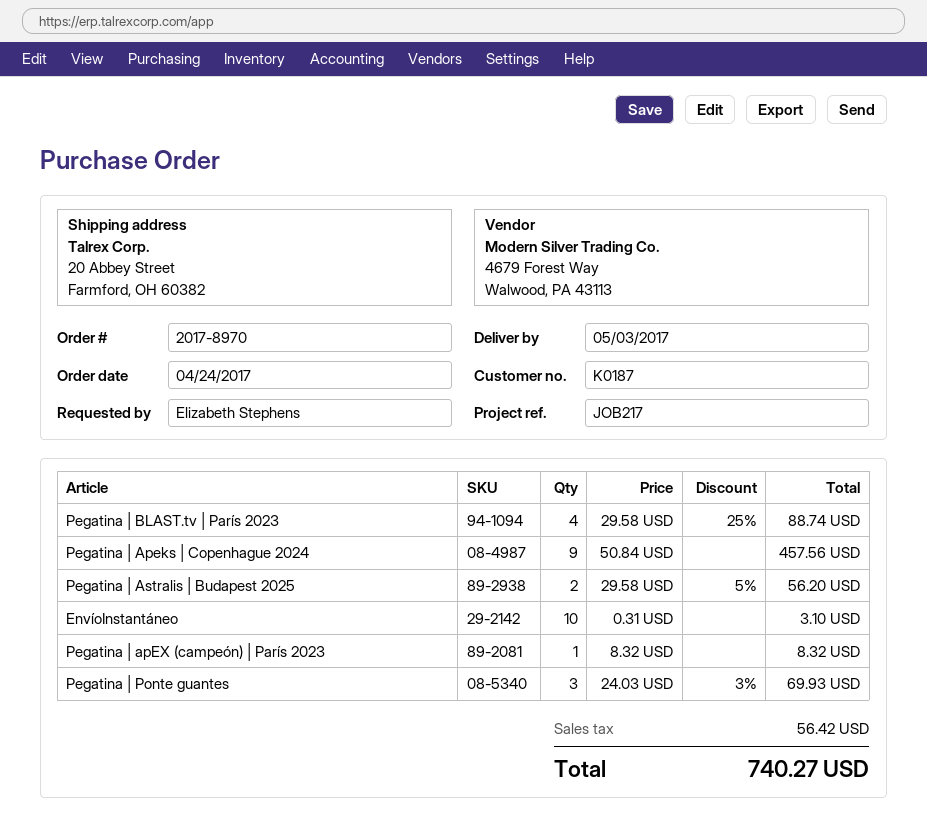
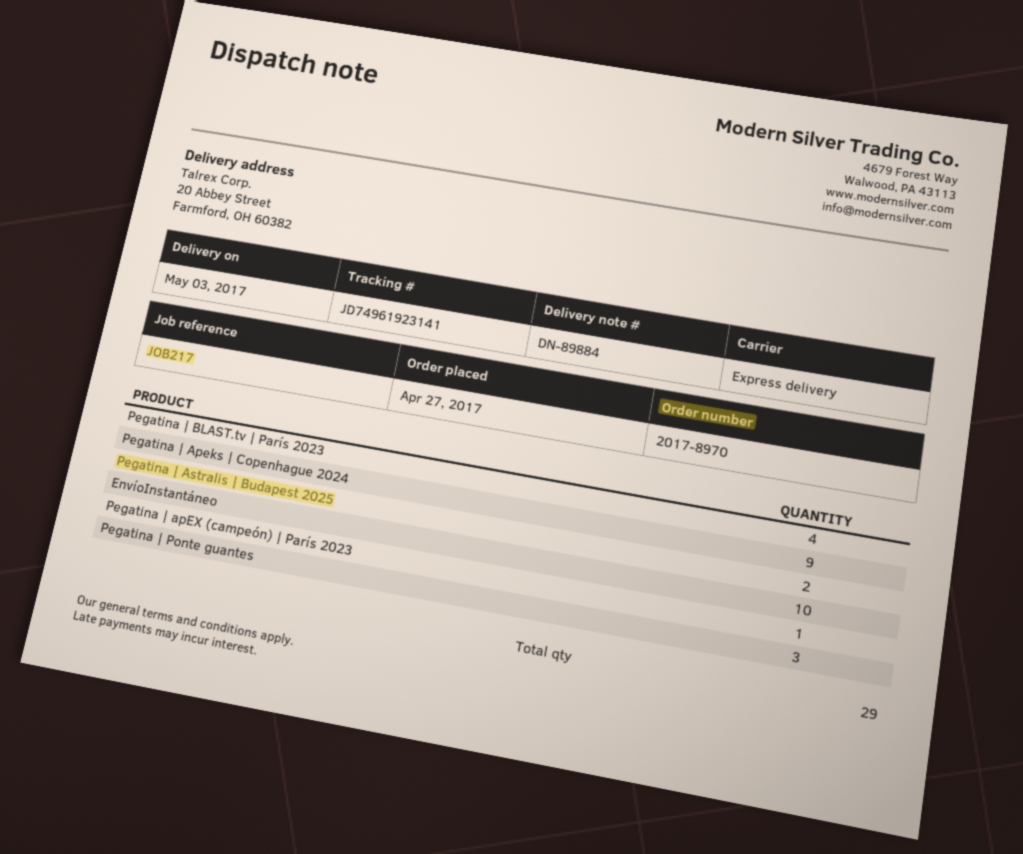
order date: 2017-04-24 -> 2017-04-27

